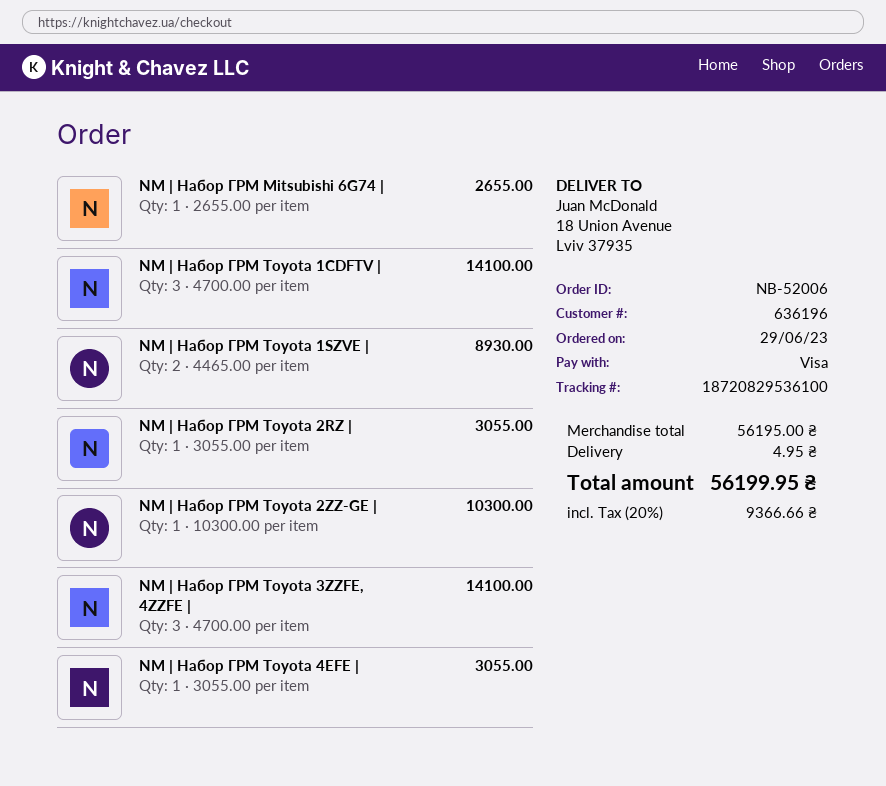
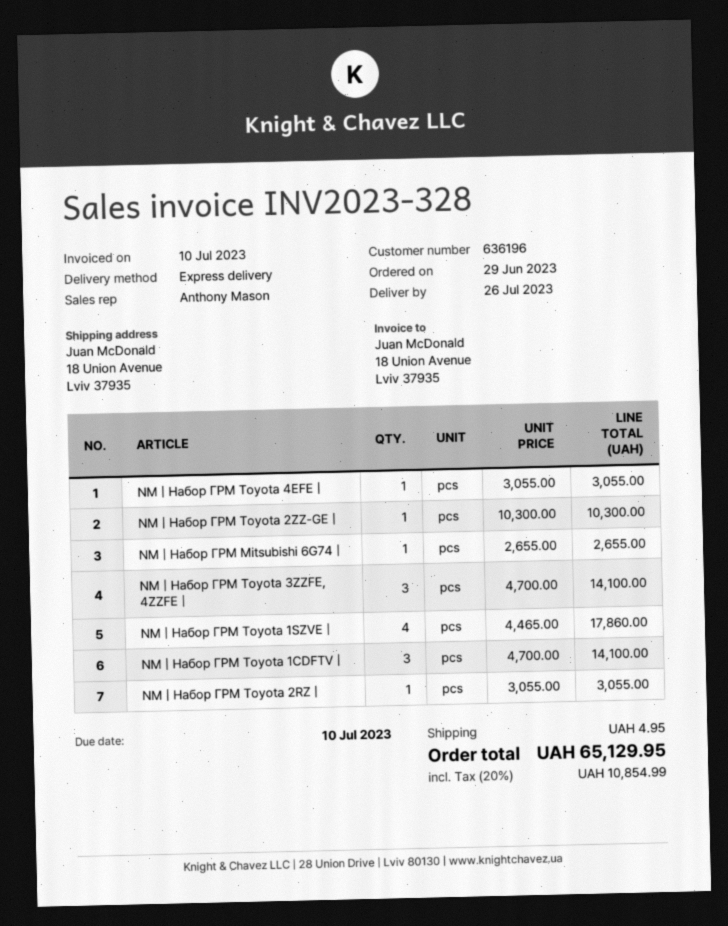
NM | Набор ГРМ Toyota 1SZVE |: 2 x 4465.00 = 8930.00 -> 4 x 4465.00 = 17860.00
tax: 20% = 9366.66 -> 20% = 10854.99
total: 56199.95 -> 65129.95

